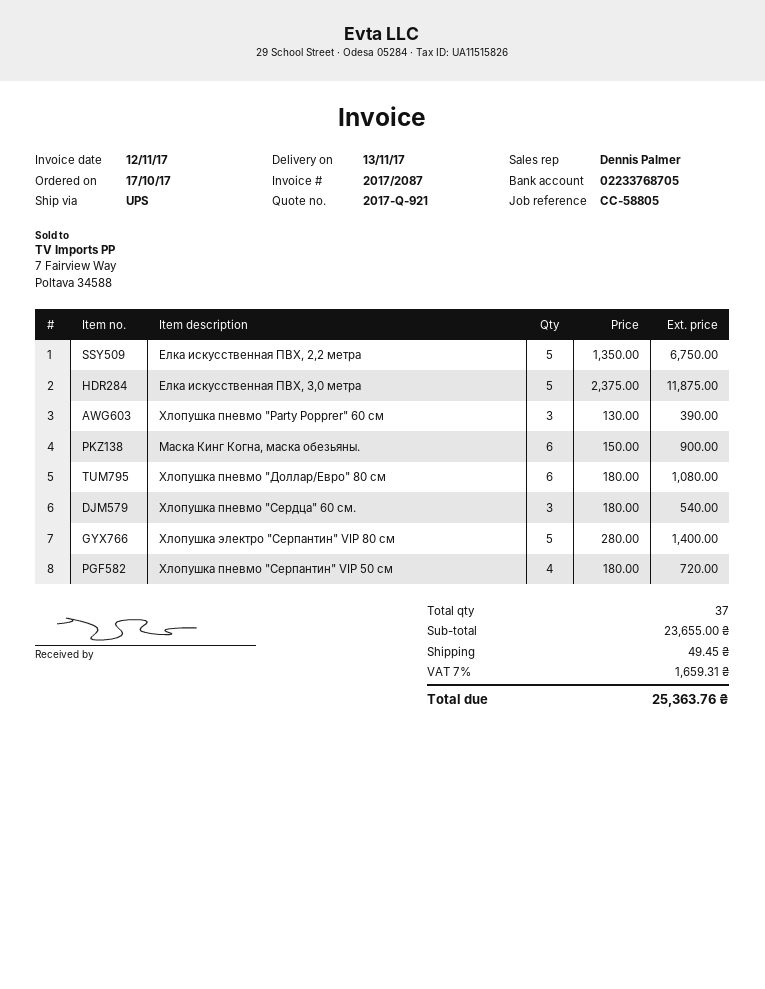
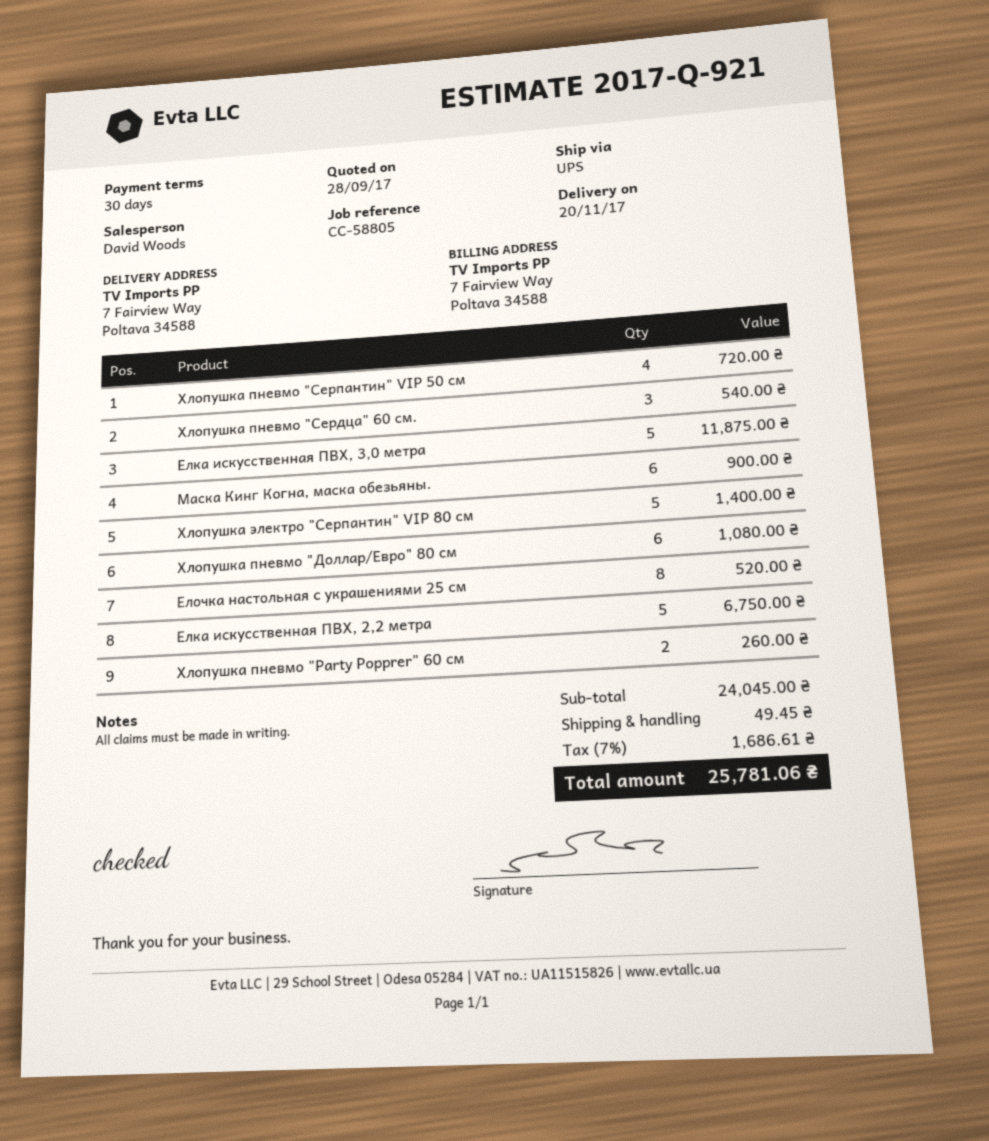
delivery date: 2017-11-13 -> 2017-11-20
sales rep: Dennis Palmer -> David Woods
Хлопушка пневмо "Party Popprer" 60 см: 3 for 390.00 -> 2 for 260.00
Елочка настольная с украшениями 25 см: none -> 8 for 520.00
subtotal: 23655.00 -> 24045.00
tax: 7% = 1659.31 -> 7% = 1686.61
total: 25363.76 -> 25781.06

